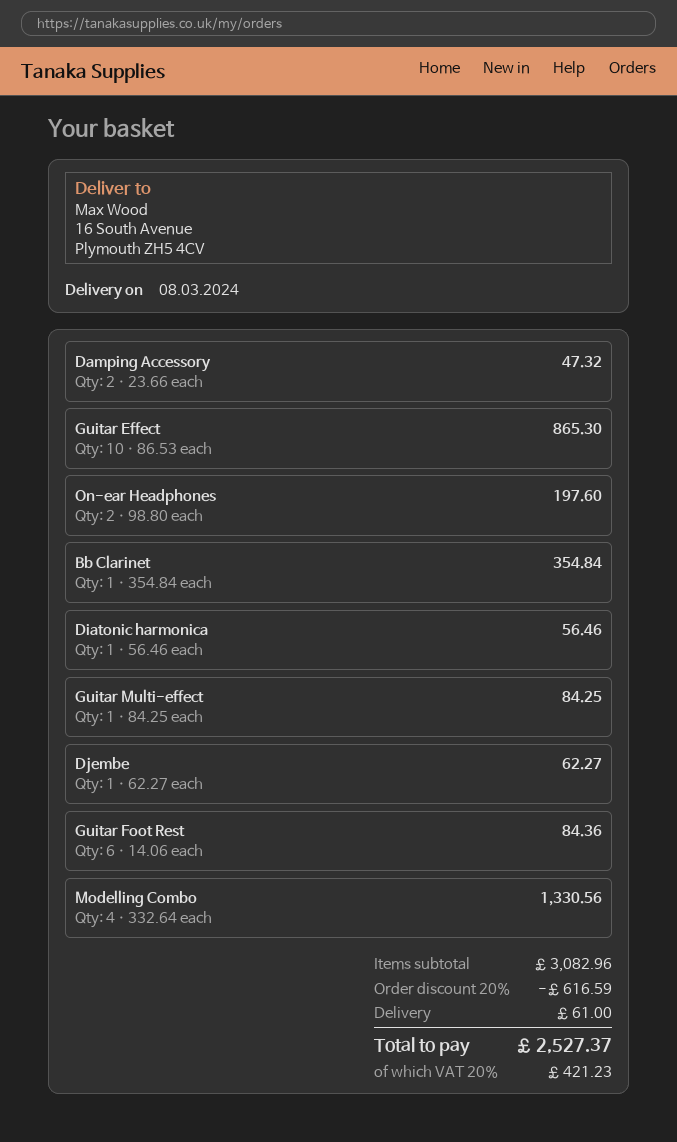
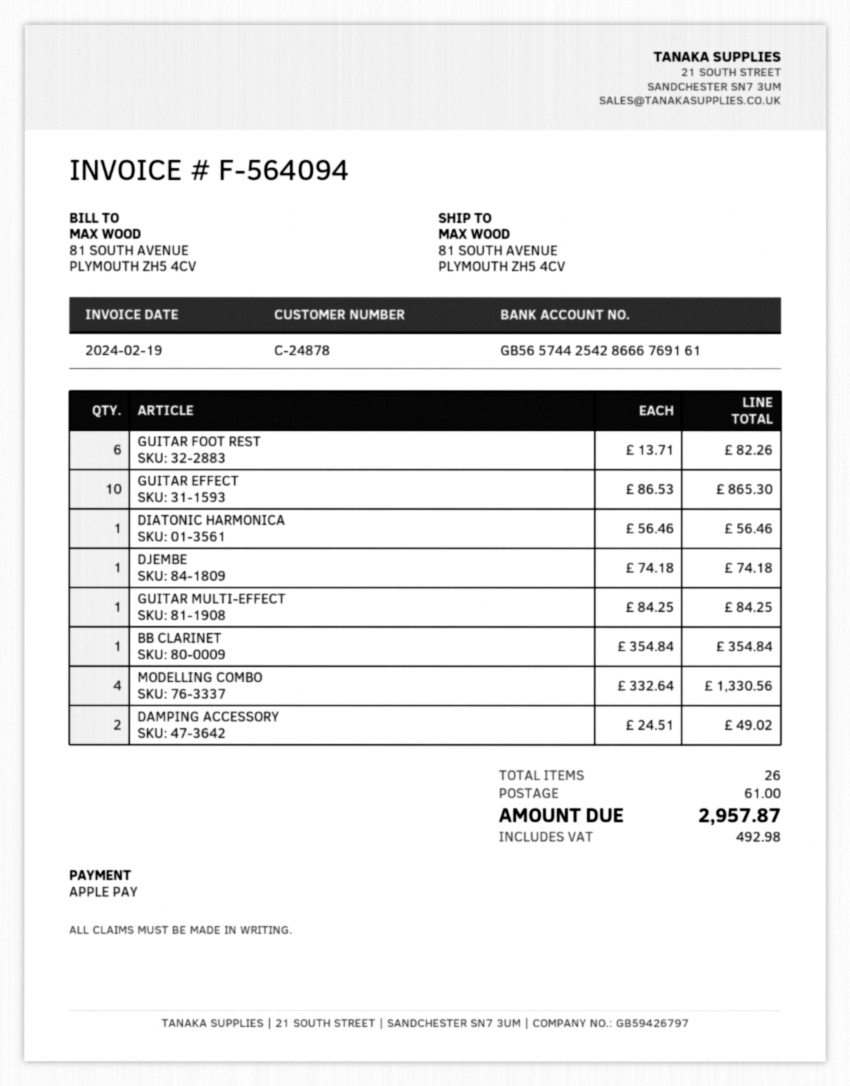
ship to: 16 South Avenue, Plymouth ZH5 4CV -> 81 SOUTH AVENUE, PLYMOUTH ZH5 4CV
Damping Accessory: 2 x 23.66 = 47.32 -> 2 x 24.51 = 49.02
On-ear Headphones: 2 x 98.80 = 197.60 -> none
Djembe: 1 x 62.27 = 62.27 -> 1 x 74.18 = 74.18
Guitar Foot Rest: 6 x 14.06 = 84.36 -> 6 x 13.71 = 82.26
discount: 20% = 616.59 -> none
tax: 421.23 -> 492.98
total: 2527.37 -> 2957.87

